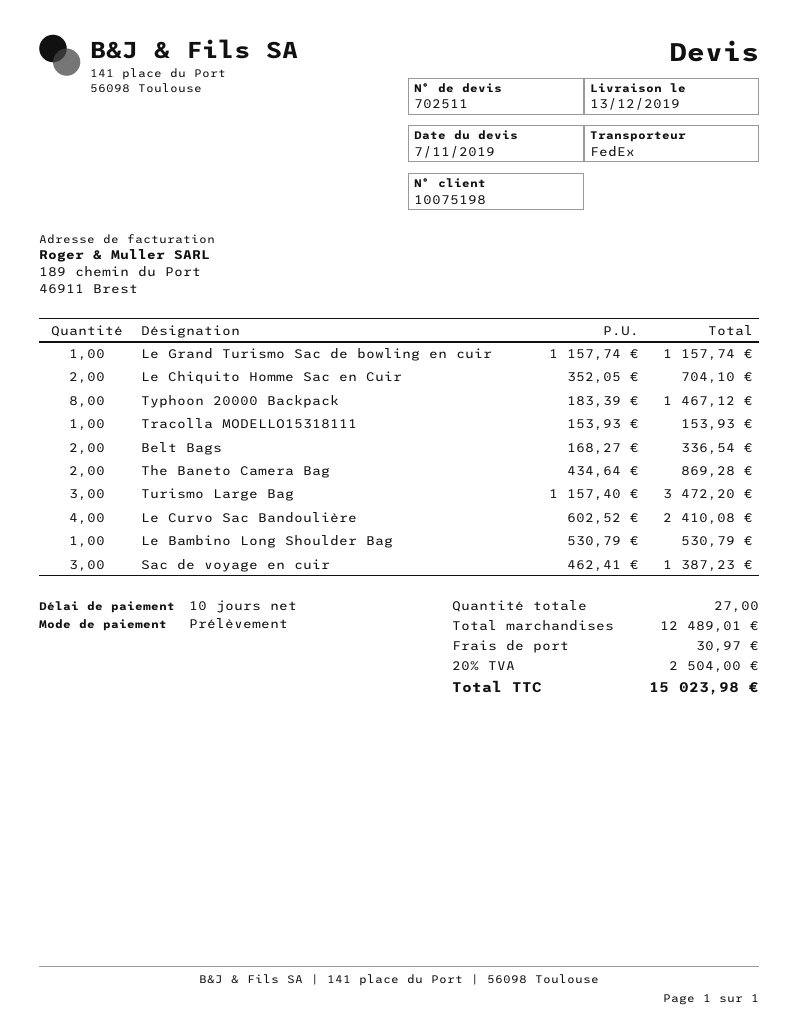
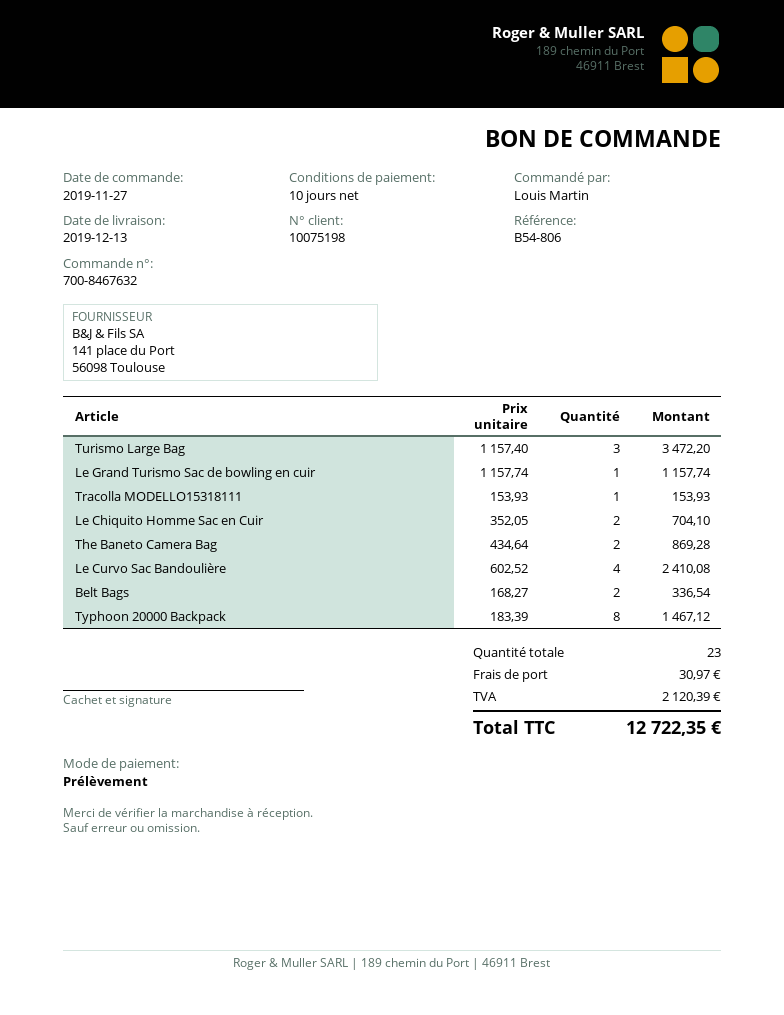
Le Bambino Long Shoulder Bag: 1 x 530.79 = 530.79 -> none
Sac de voyage en cuir: 3 x 462.41 = 1387.23 -> none
total quantity: 27 -> 23
tax: 2504.00 -> 2120.39
total: 15023.98 -> 12722.35

